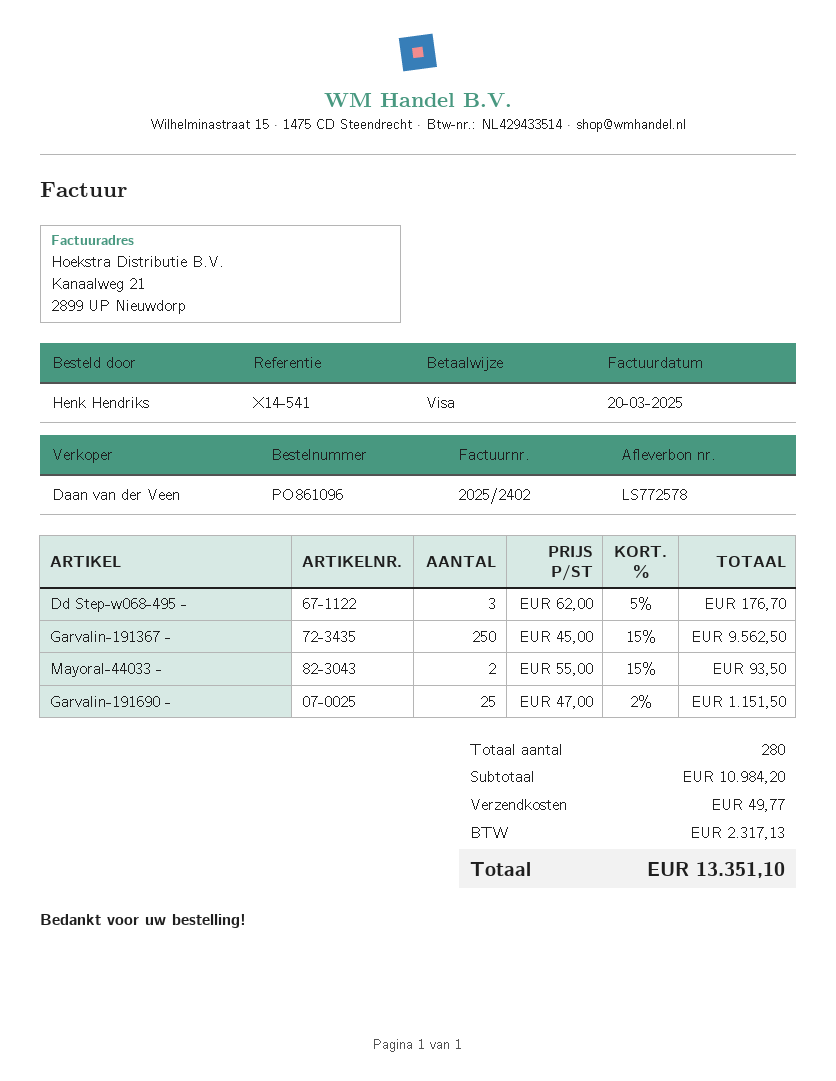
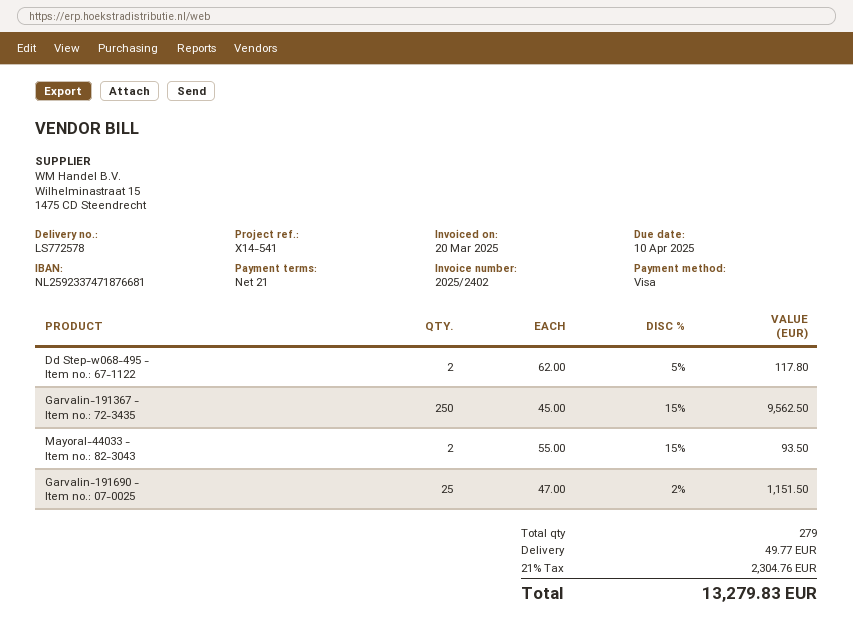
Dd Step-w068-495 -: 3 x 62.00 - 5% = 176.70 -> 2 x 62.00 - 5% = 117.80
total quantity: 280 -> 279
tax: 2317.13 -> 2304.76
total: 13351.10 -> 13279.83

